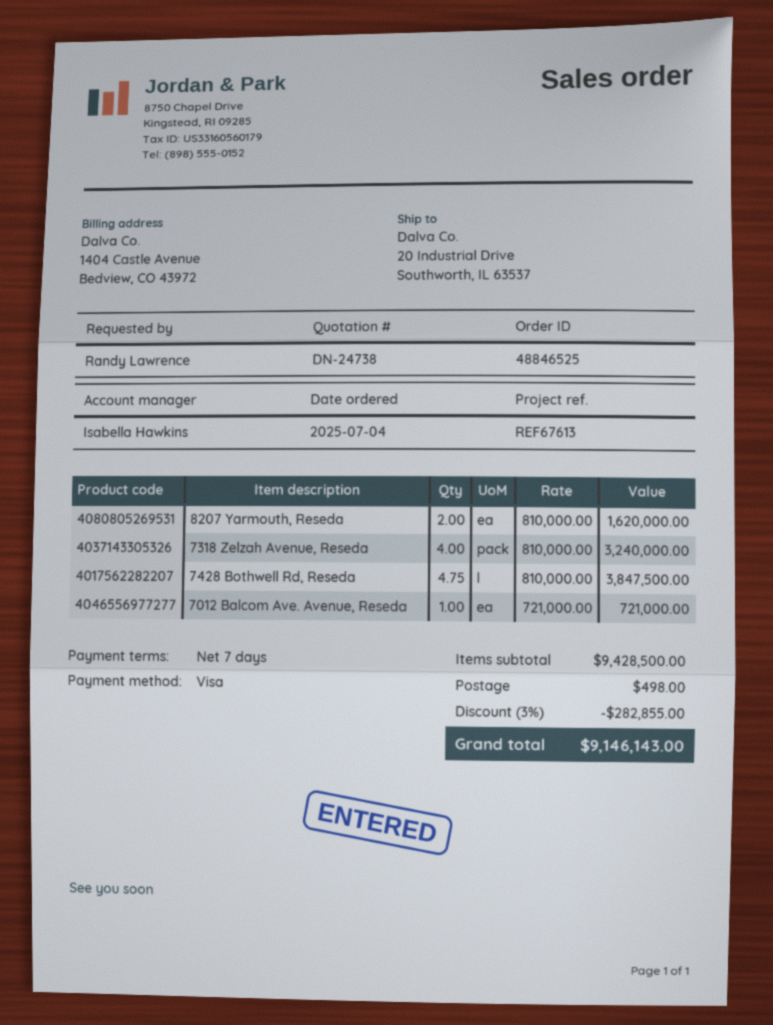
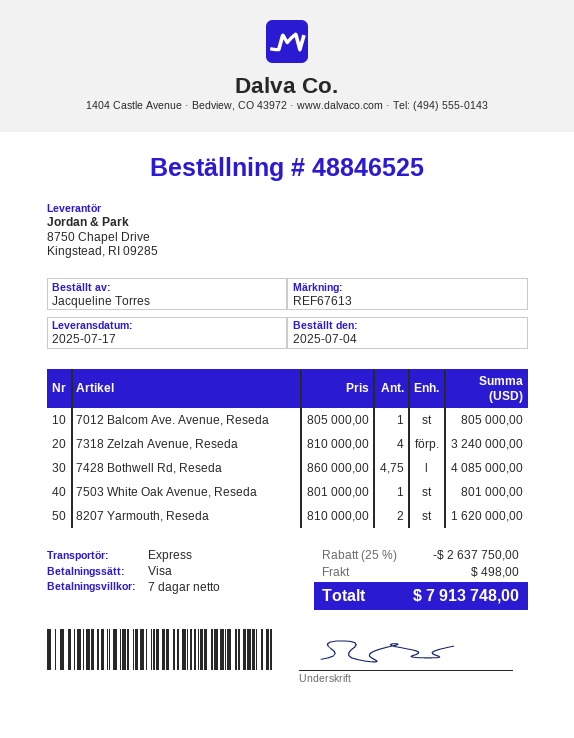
ordered by: Randy Lawrence -> Jacqueline Torres
7428 Bothwell Rd, Reseda: 4.75 x 810000.00 = 3847500.00 -> 4.75 x 860000.00 = 4085000.00
7012 Balcom Ave. Avenue, Reseda: 1 x 721000.00 = 721000.00 -> 1 x 805000.00 = 805000.00
7503 White Oak Avenue, Reseda: none -> 1 x 801000.00 = 801000.00
discount: 3% = 282855.00 -> 25% = 2637750.00
total: 9146143.00 -> 7913748.00

